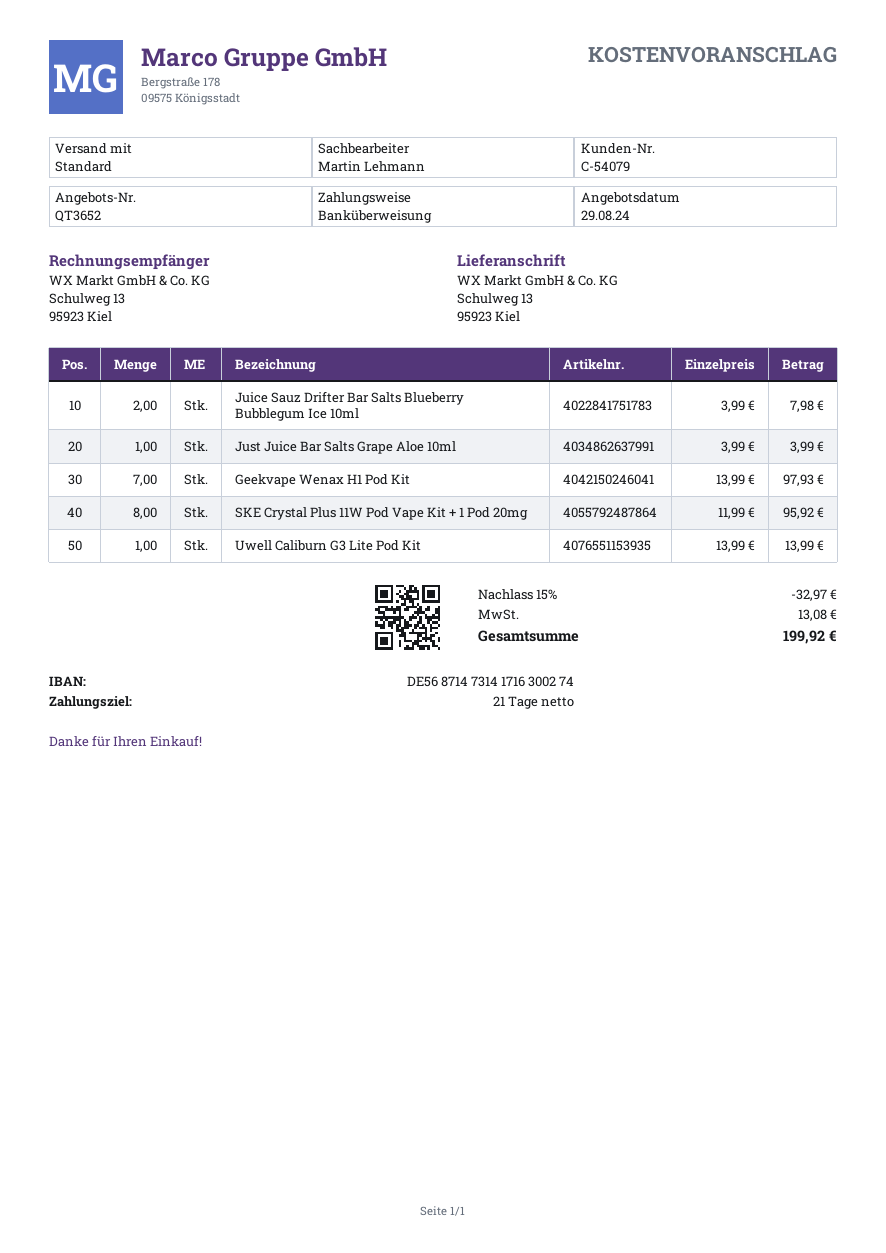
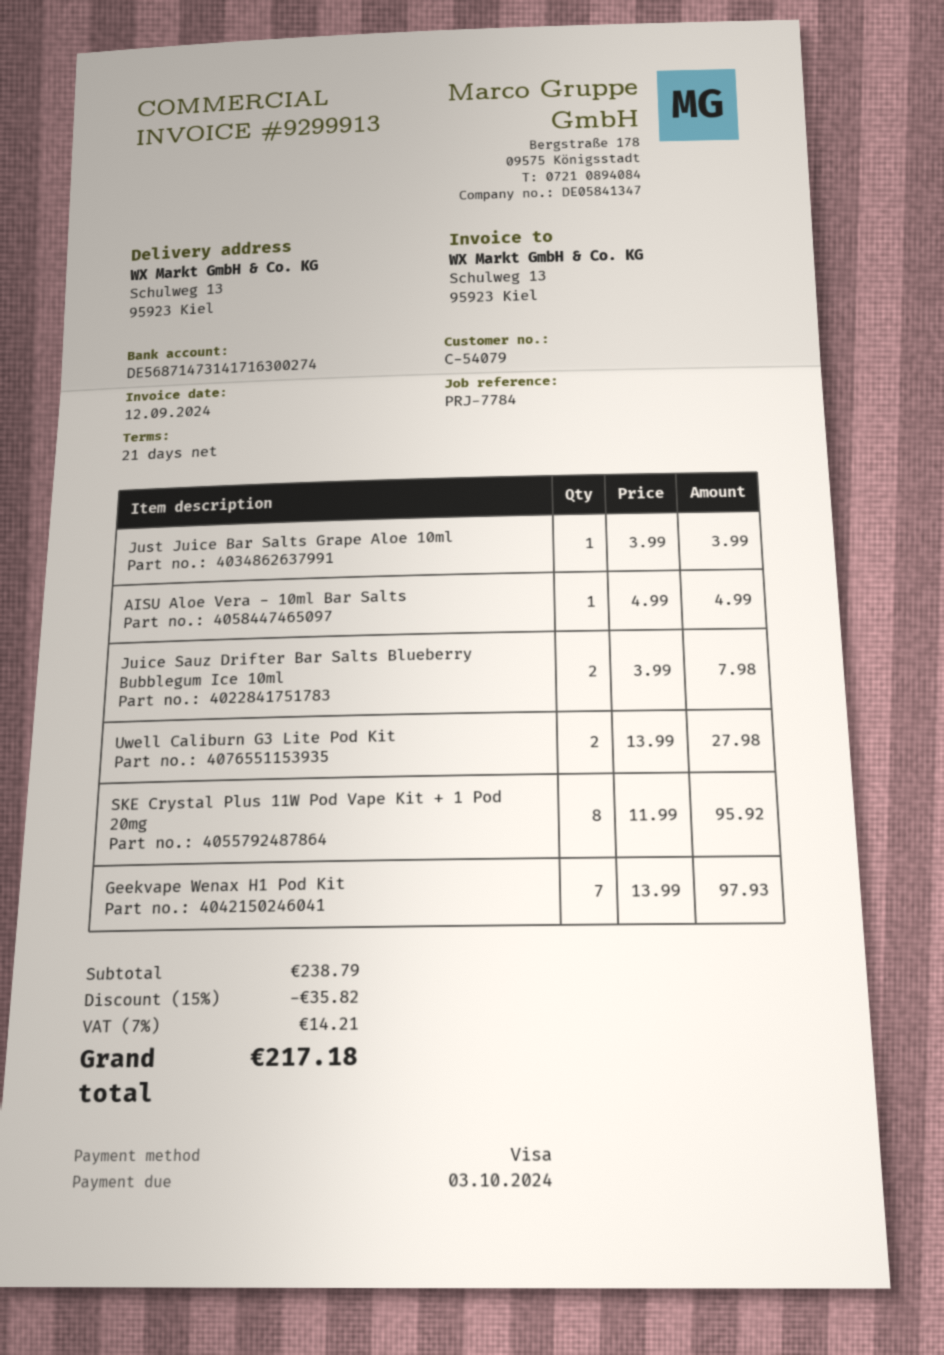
payment method: bank transfer -> Visa
Uwell Caliburn G3 Lite Pod Kit: 1 x 13.99 = 13.99 -> 2 x 13.99 = 27.98
AISU Aloe Vera - 10ml Bar Salts: none -> 1 x 4.99 = 4.99
discount: 15% = 32.97 -> 15% = 35.82
tax: 13.08 -> 14.21
total: 199.92 -> 217.18

